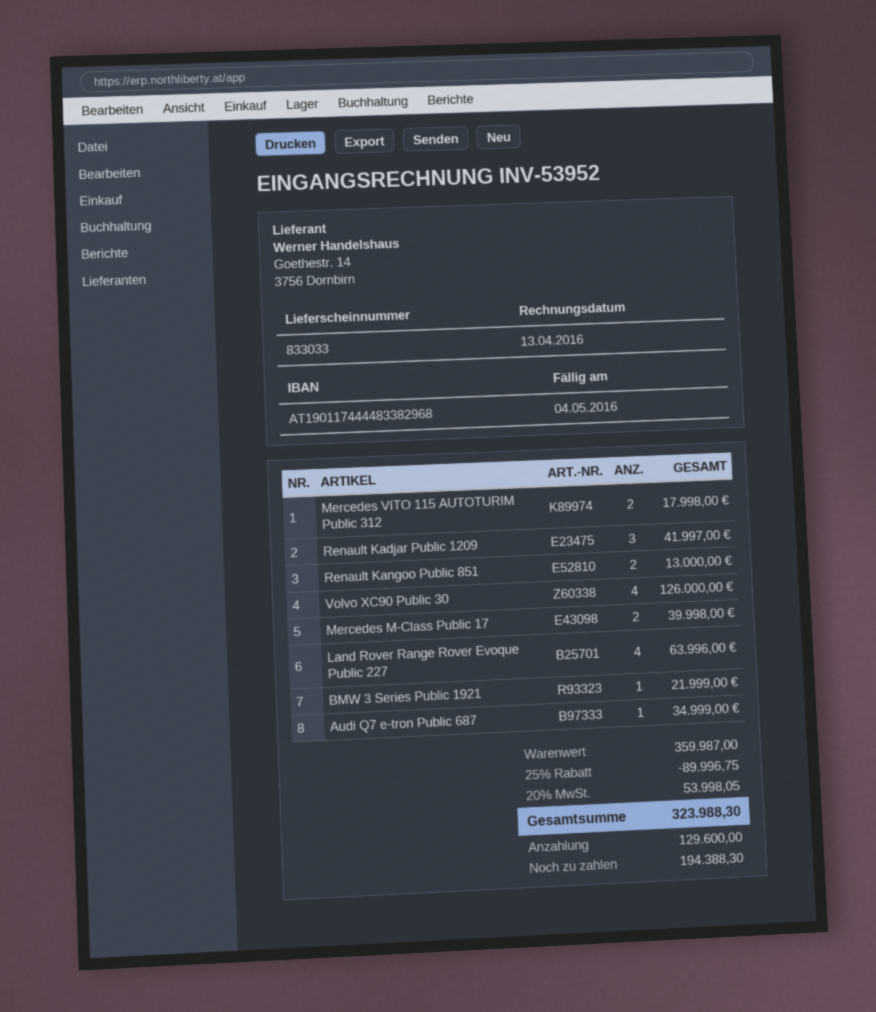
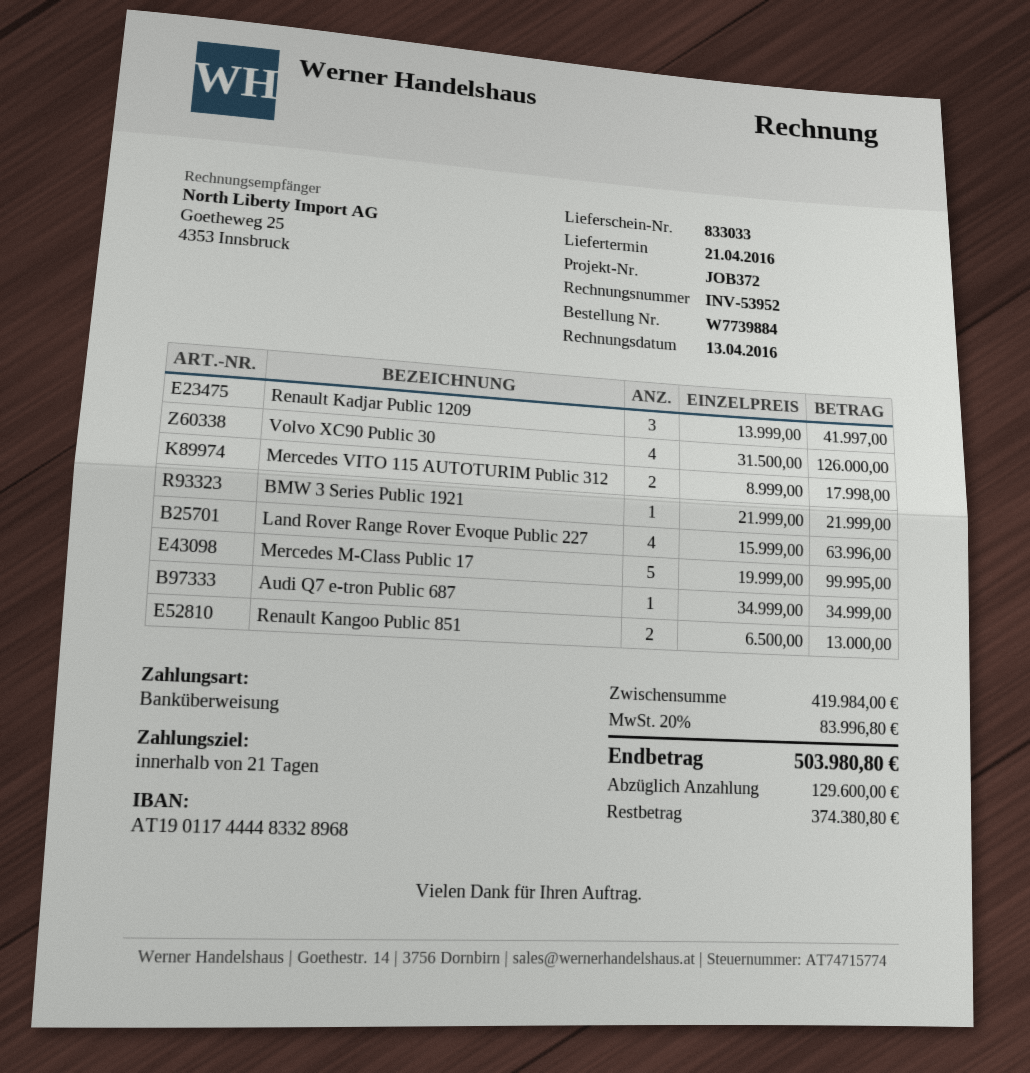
bank account: AT190117444483382968 -> AT190117444483328968
Mercedes M-Class Public 17: 2 for 39998.00 -> 5 for 99995.00
subtotal: 359987.00 -> 419984.00
discount: 25% = 89996.75 -> none
tax: 20% = 53998.05 -> 20% = 83996.80
total: 323988.30 -> 503980.80
balance: 194388.30 -> 374380.80

